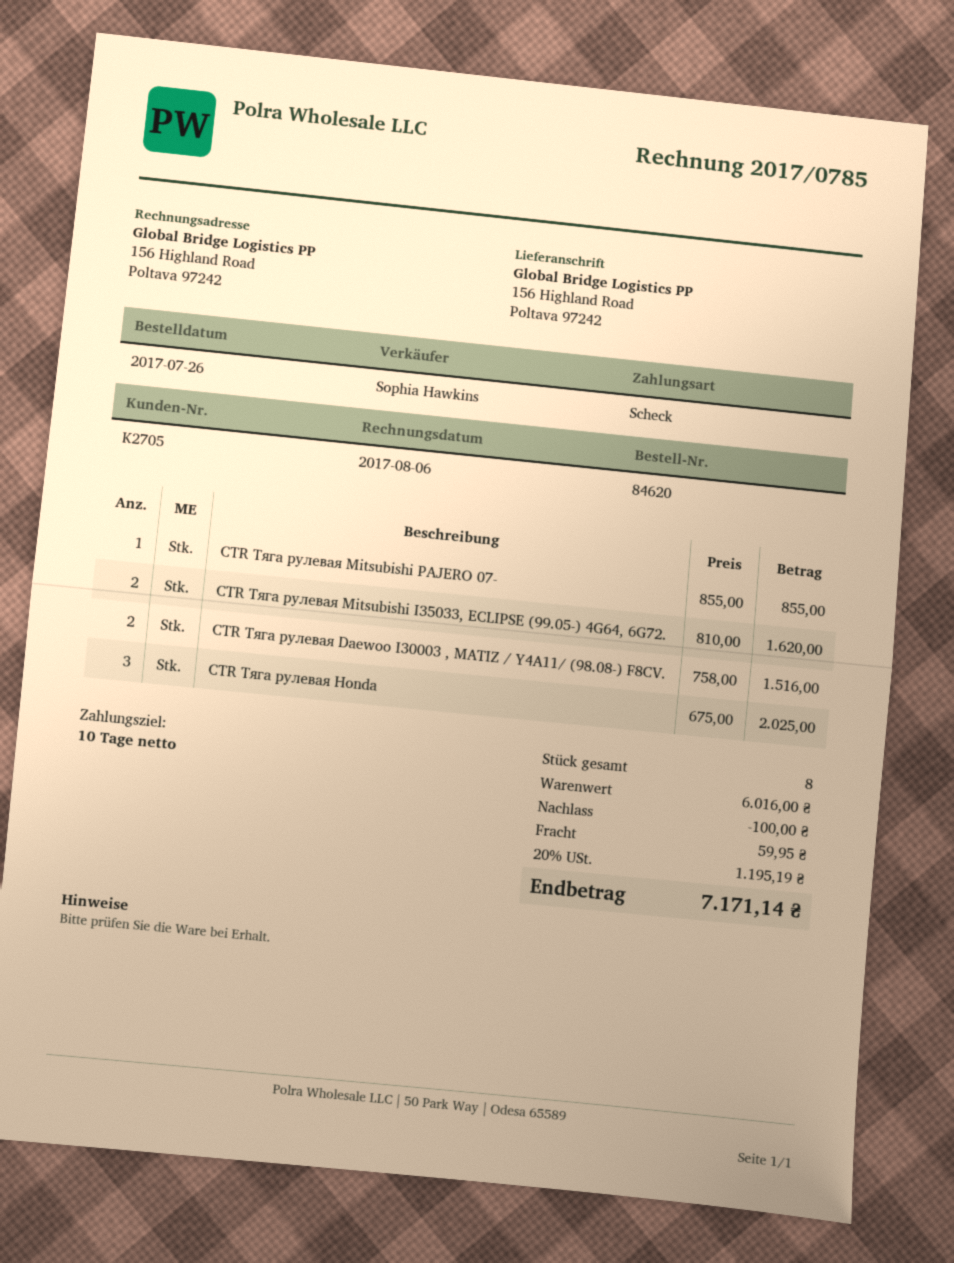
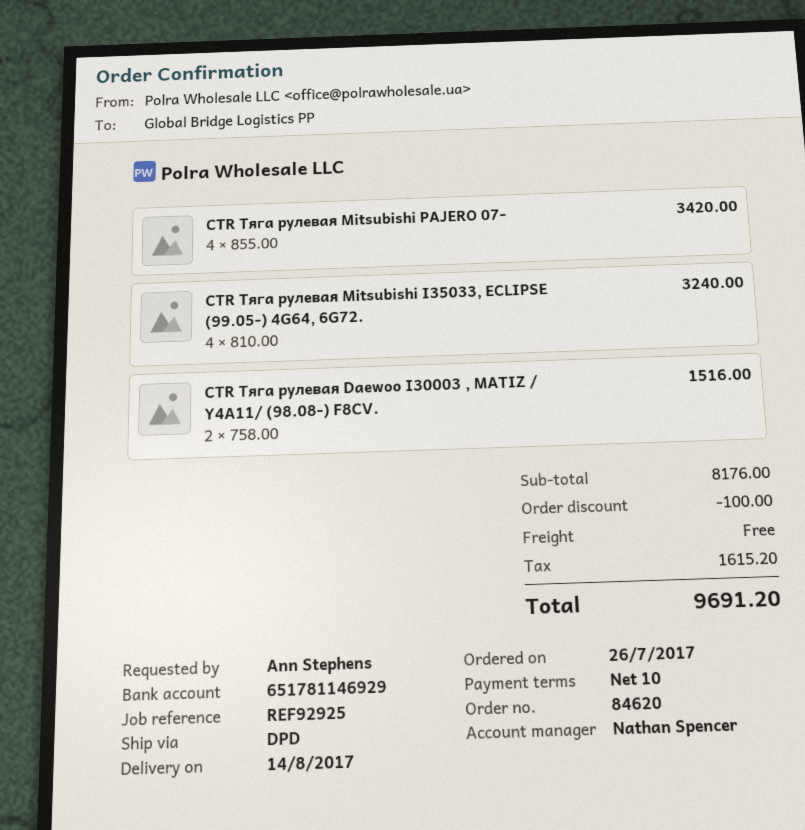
sales rep: Sophia Hawkins -> Nathan Spencer
CTR Тяга рулевая Mitsubishi PAJERO 07-: 1 x 855.00 = 855.00 -> 4 x 855.00 = 3420.00
CTR Тяга рулевая Mitsubishi I35033, ECLIPSE (99.05-) 4G64, 6G72.: 2 x 810.00 = 1620.00 -> 4 x 810.00 = 3240.00
CTR Тяга рулевая Honda: 3 x 675.00 = 2025.00 -> none
subtotal: 6016.00 -> 8176.00
shipping: 59.95 -> 0.00
tax: 1195.19 -> 1615.20
total: 7171.14 -> 9691.20

